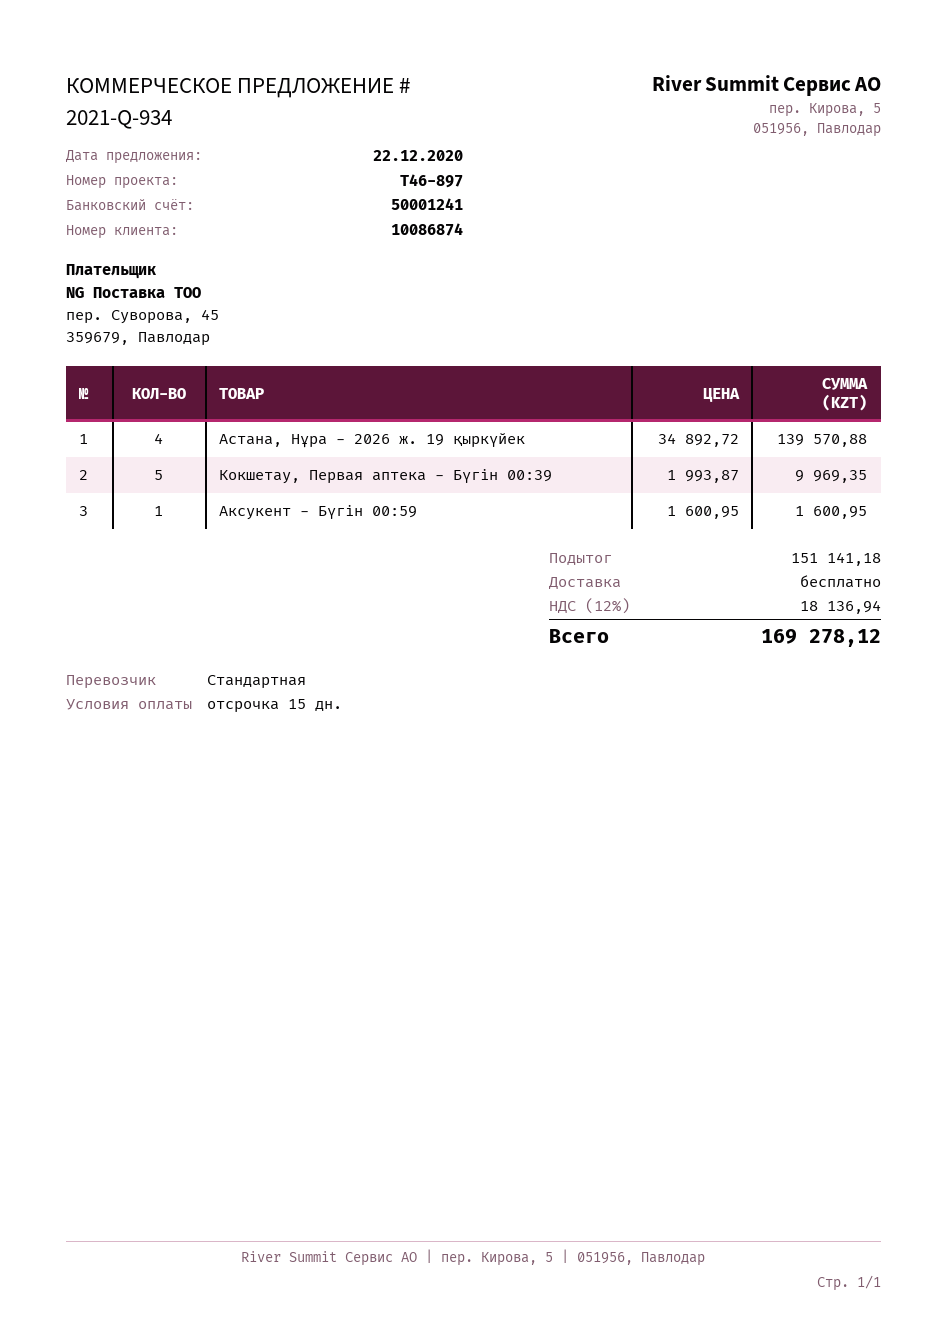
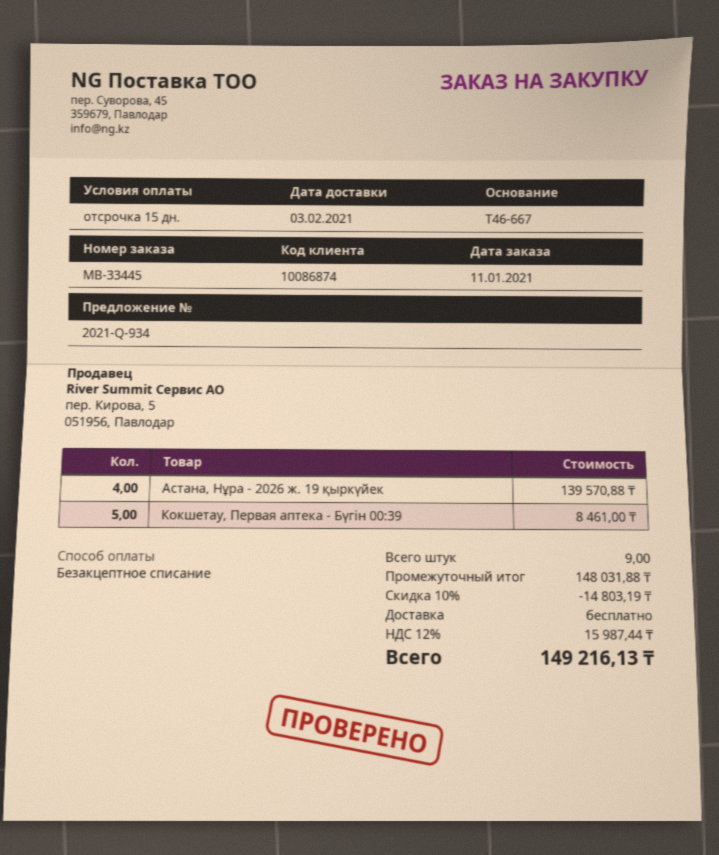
reference: T46-897 -> T46-667
Кокшетау, Первая аптека - Бүгін 00:39: 5 for 9969.35 -> 5 for 8461.00
Аксукент - Бүгін 00:59: 1 for 1600.95 -> none
subtotal: 151141.18 -> 148031.88
discount: none -> 10% = 14803.19
tax: 12% = 18136.94 -> 12% = 15987.44
total: 169278.12 -> 149216.13

